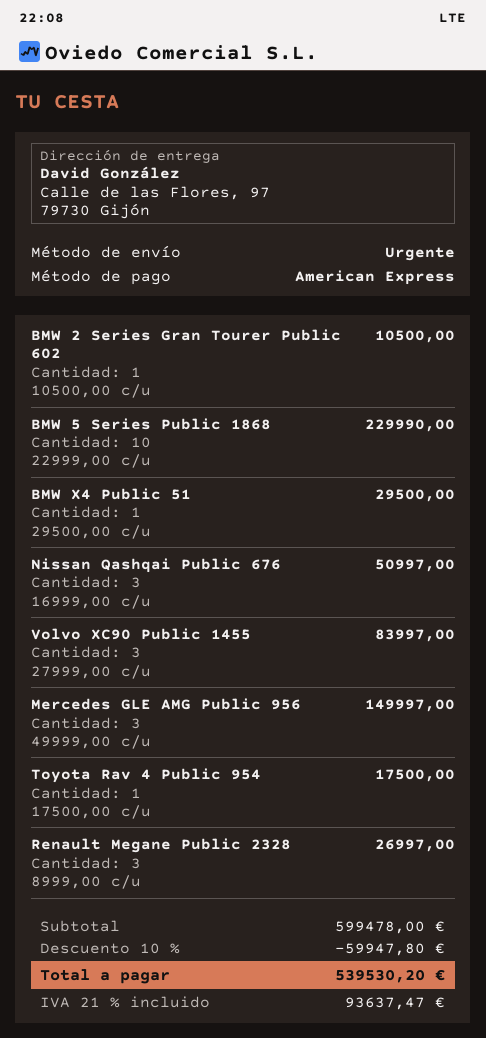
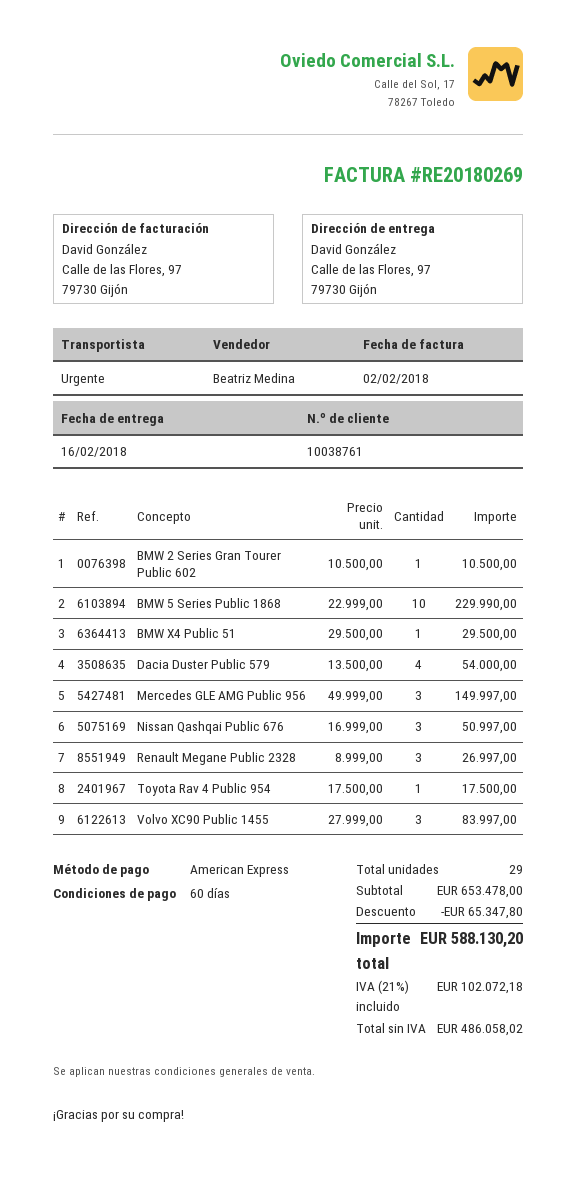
Dacia Duster Public 579: none -> 4 x 13500.00 = 54000.00
subtotal: 599478.00 -> 653478.00
discount: 59947.80 -> 65347.80
tax: 21% = 93637.47 -> 21% = 102072.18
total: 539530.20 -> 588130.20

